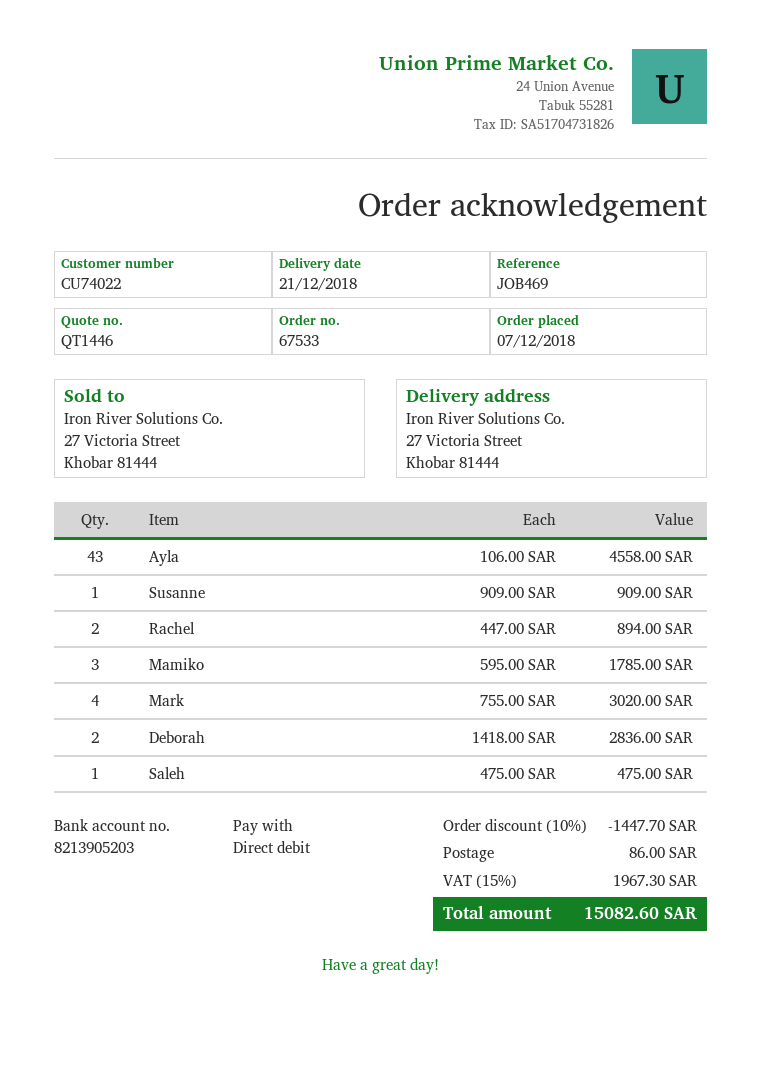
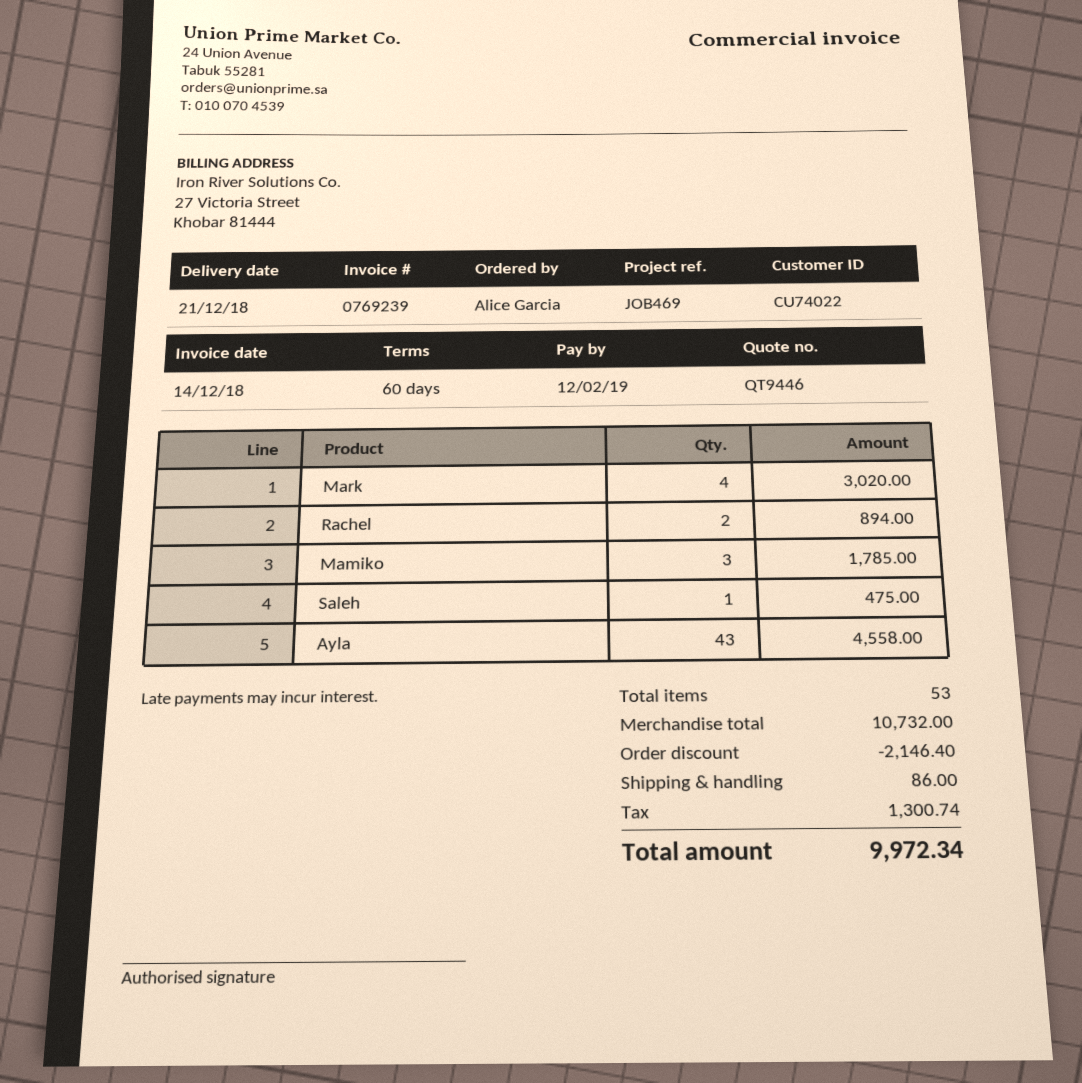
quote number: QT1446 -> QT9446
Susanne: 1 for 909.00 -> none
Deborah: 2 for 2836.00 -> none
discount: 1447.70 -> 2146.40
tax: 1967.30 -> 1300.74
total: 15082.60 -> 9972.34

